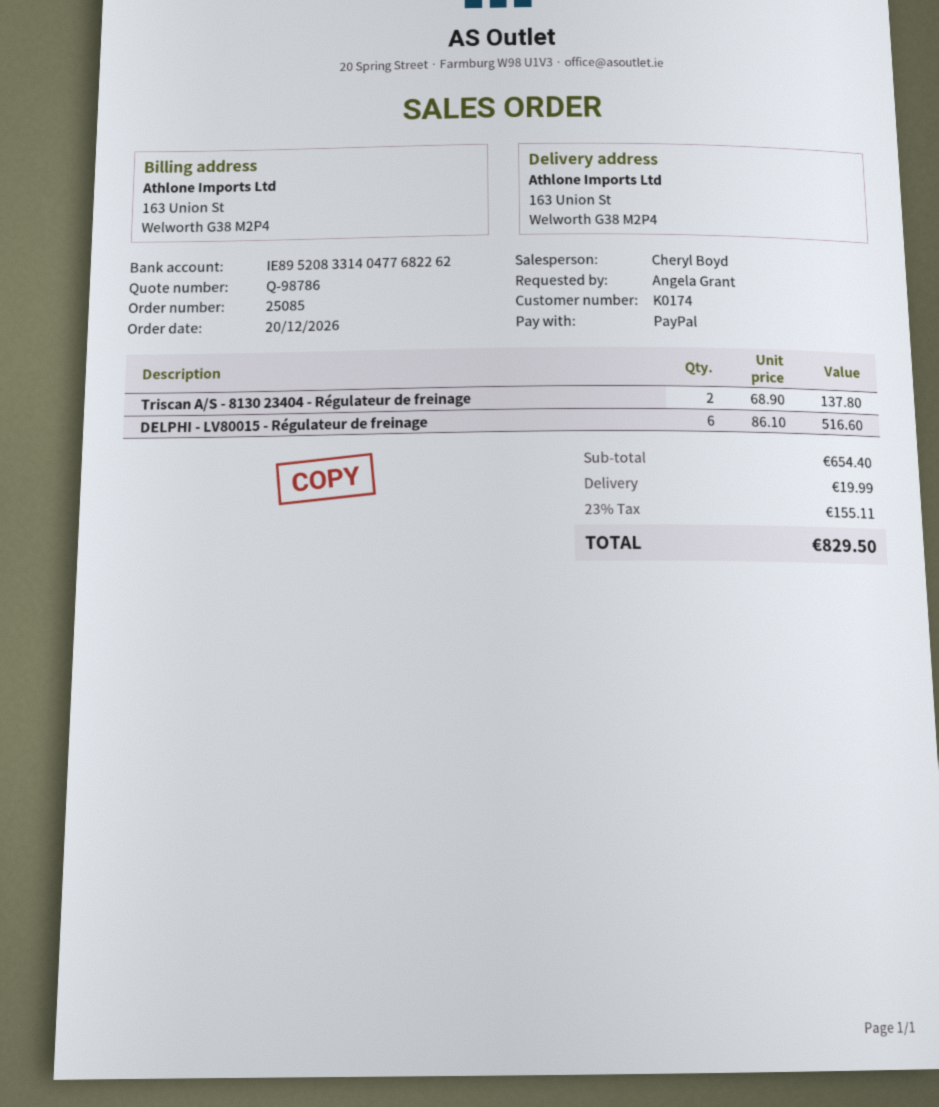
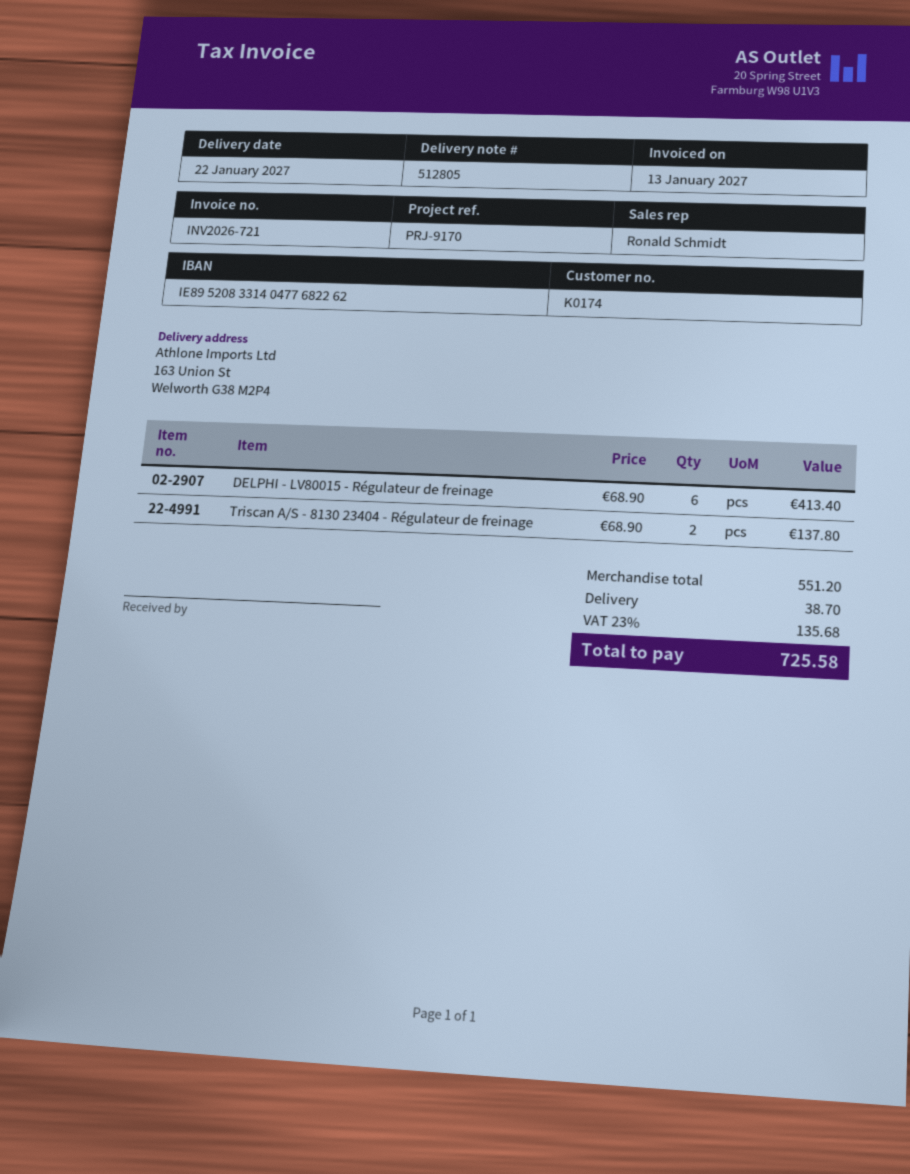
sales rep: Cheryl Boyd -> Ronald Schmidt
DELPHI - LV80015 - Régulateur de freinage: 6 x 86.10 = 516.60 -> 6 x 68.90 = 413.40
subtotal: 654.40 -> 551.20
shipping: 19.99 -> 38.70
tax: 23% = 155.11 -> 23% = 135.68
total: 829.50 -> 725.58

